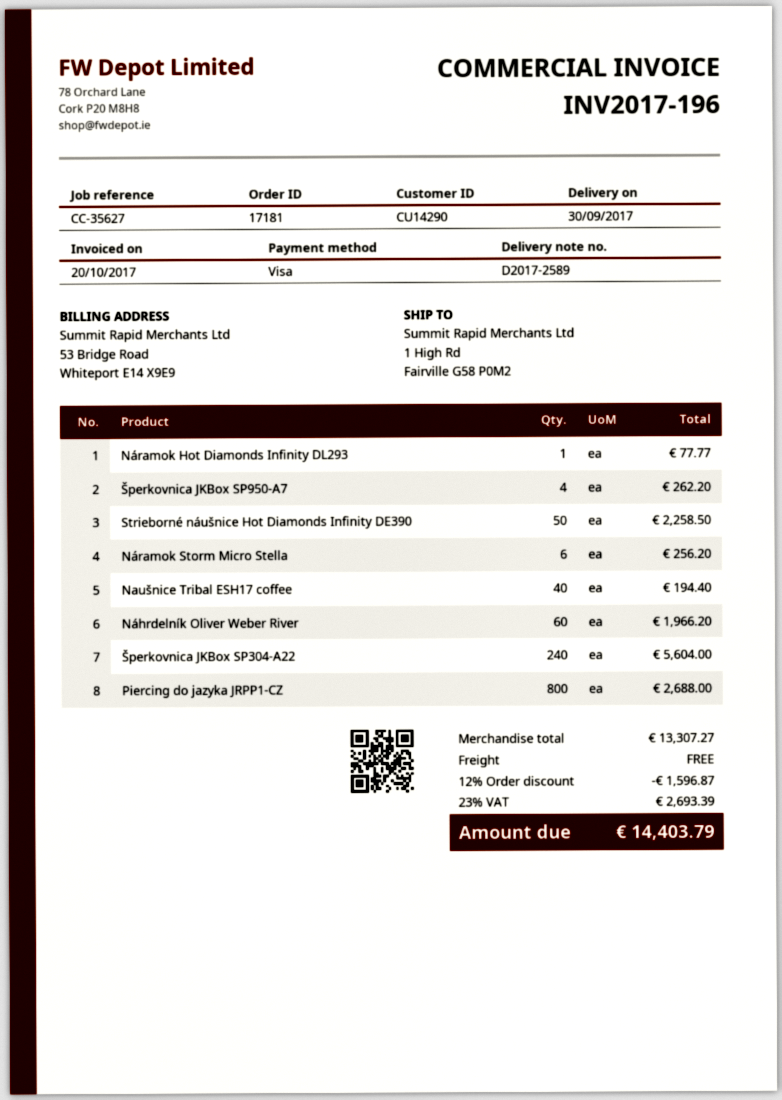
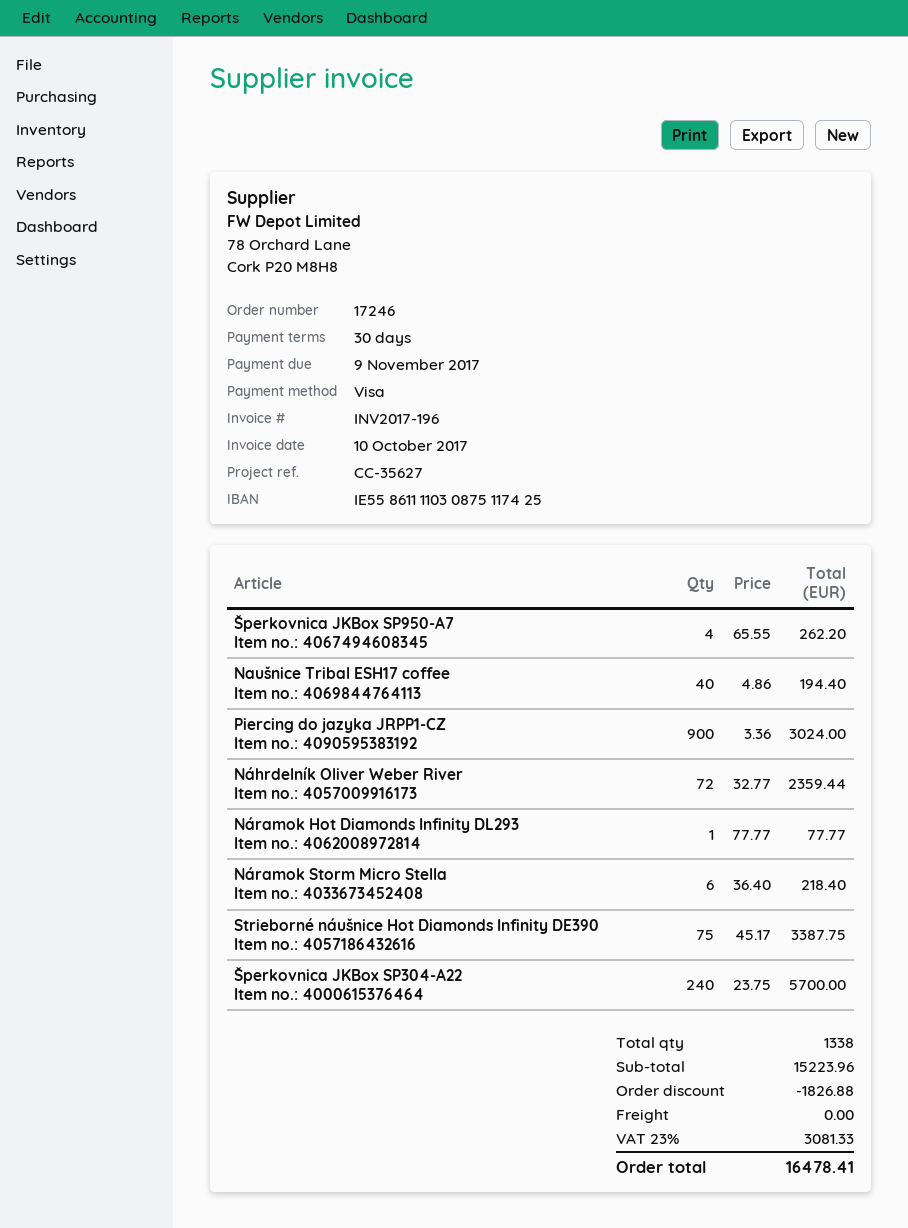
order number: 17181 -> 17246
invoice date: 2017-10-20 -> 2017-10-10
Strieborné náušnice Hot Diamonds Infinity DE390: 50 for 2258.50 -> 75 for 3387.75
Náramok Storm Micro Stella: 6 for 256.20 -> 6 for 218.40
Náhrdelník Oliver Weber River: 60 for 1966.20 -> 72 for 2359.44
Šperkovnica JKBox SP304-A22: 240 for 5604.00 -> 240 for 5700.00
Piercing do jazyka JRPP1-CZ: 800 for 2688.00 -> 900 for 3024.00
subtotal: 13307.27 -> 15223.96
discount: 1596.87 -> 1826.88
tax: 23% = 2693.39 -> 23% = 3081.33
total: 14403.79 -> 16478.41

